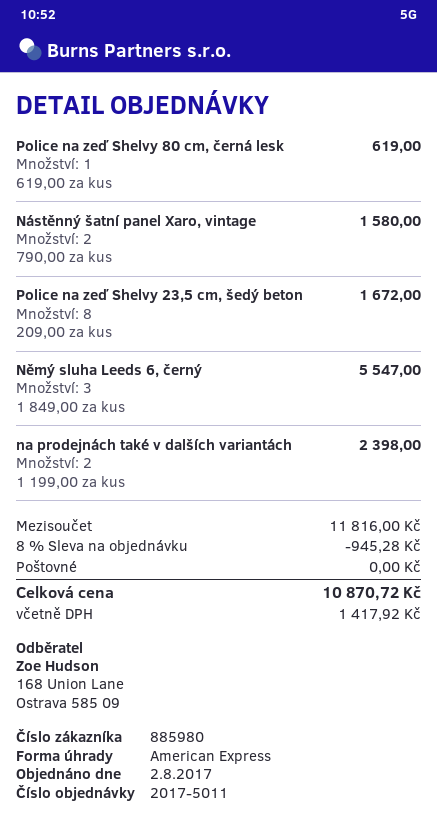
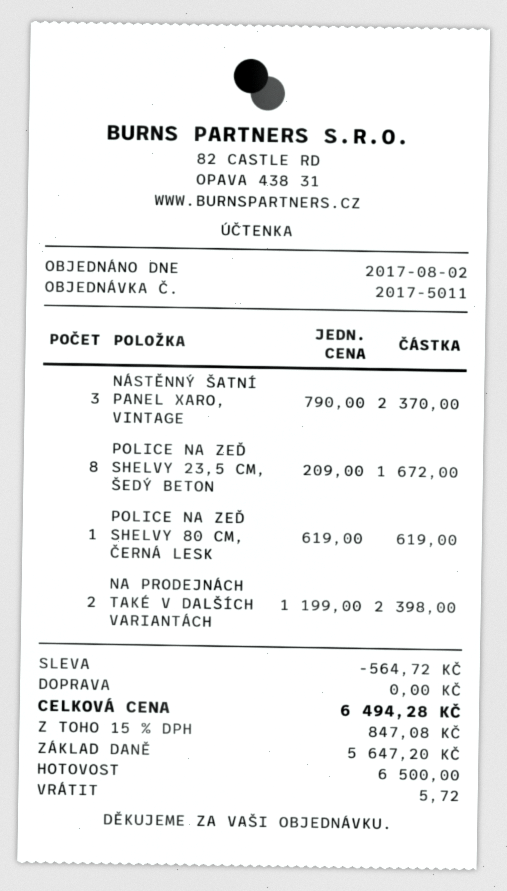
payment method: American Express -> cash
Nástěnný šatní panel Xaro, vintage: 2 x 790.00 = 1580.00 -> 3 x 790.00 = 2370.00
Němý sluha Leeds 6, černý: 3 x 1849.00 = 5547.00 -> none
discount: 945.28 -> 564.72
tax: 1417.92 -> 847.08
total: 10870.72 -> 6494.28

